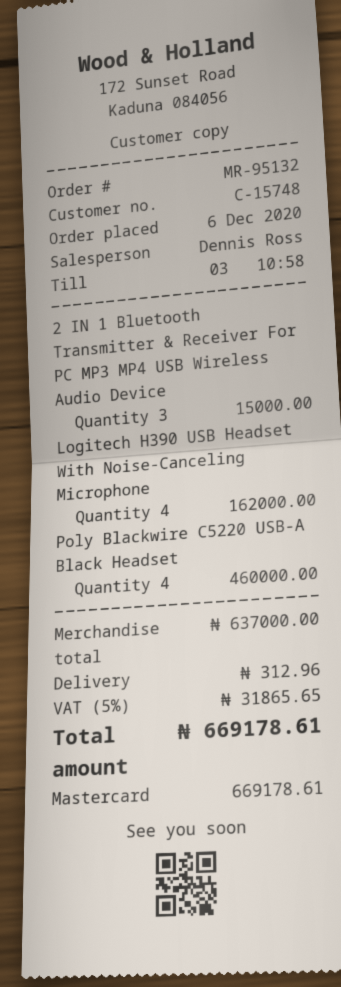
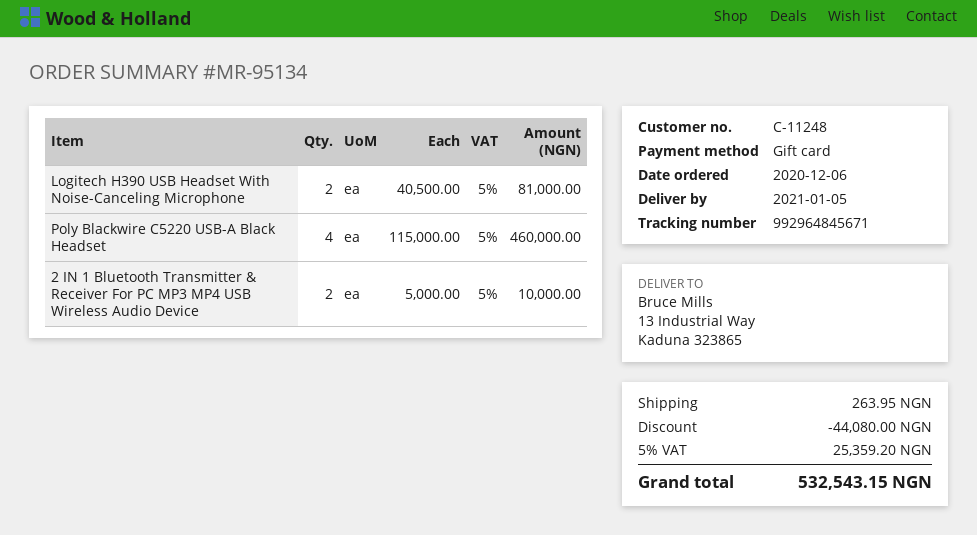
order number: MR-95132 -> MR-95134
customer number: C-15748 -> C-11248
payment method: Mastercard -> gift card
2 IN 1 Bluetooth Transmitter & Receiver For PC MP3 MP4 USB Wireless Audio Device: 3 for 15000.00 -> 2 for 10000.00
Logitech H390 USB Headset With Noise-Canceling Microphone: 4 for 162000.00 -> 2 for 81000.00
discount: none -> 44080.00
shipping: 312.96 -> 263.95
tax: 5% = 31865.65 -> 5% = 25359.20
total: 669178.61 -> 532543.15

